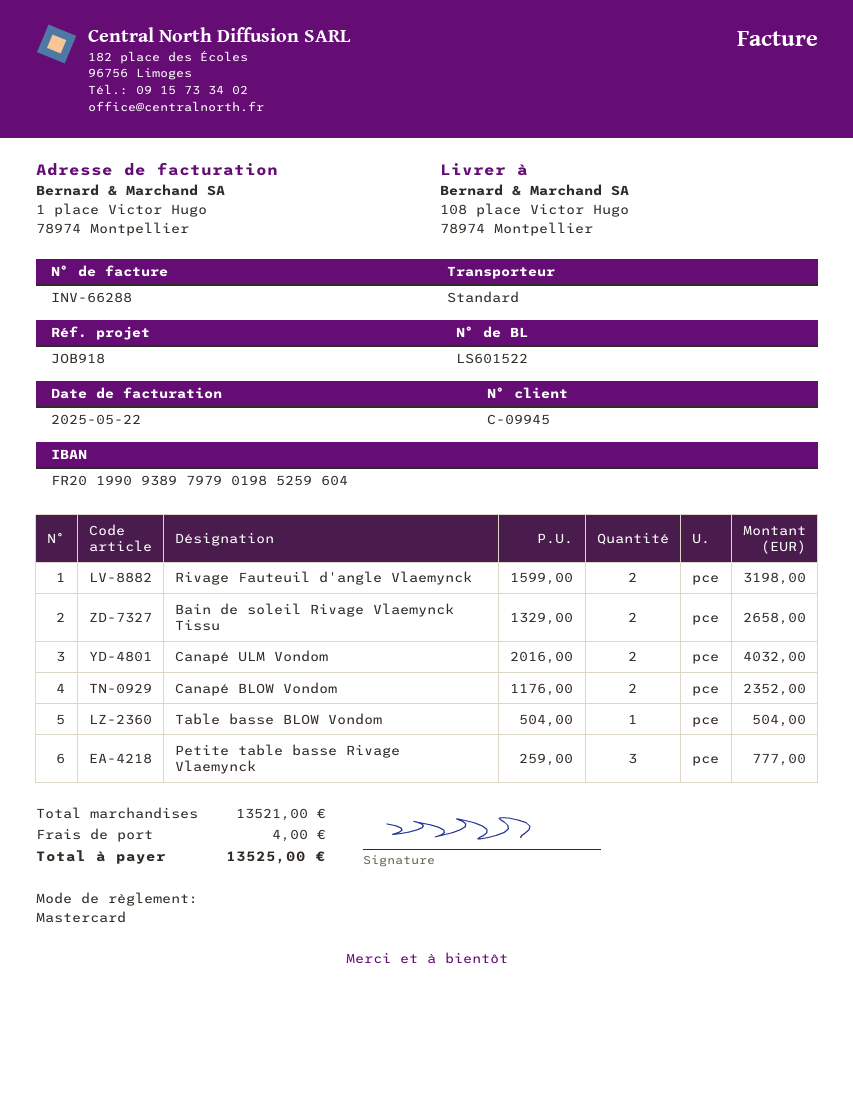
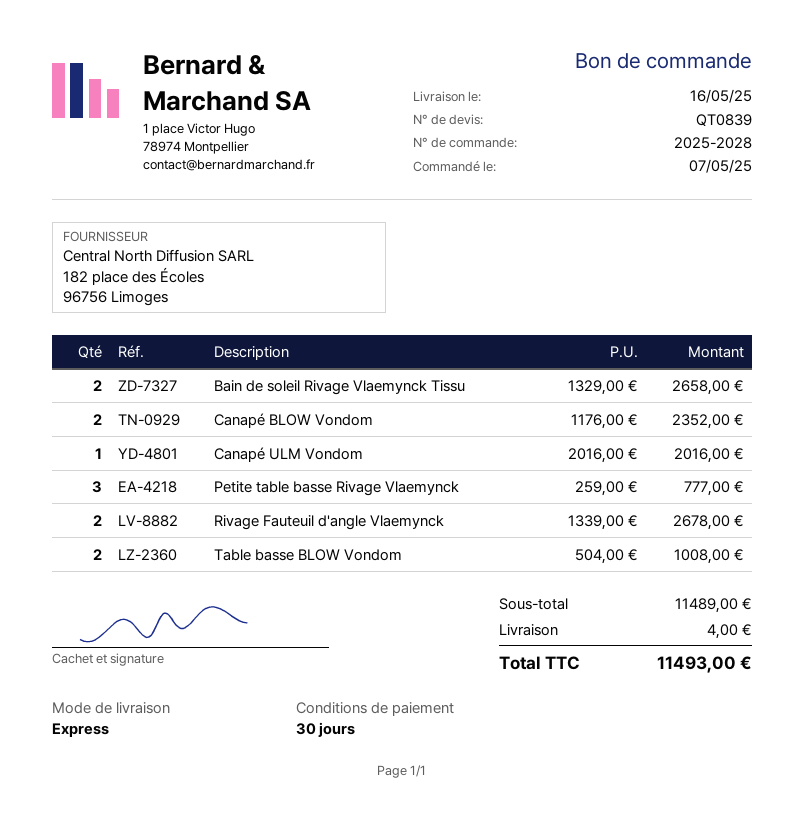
shipping method: standard -> express
Rivage Fauteuil d'angle Vlaemynck: 2 x 1599.00 = 3198.00 -> 2 x 1339.00 = 2678.00
Canapé ULM Vondom: 2 x 2016.00 = 4032.00 -> 1 x 2016.00 = 2016.00
Table basse BLOW Vondom: 1 x 504.00 = 504.00 -> 2 x 504.00 = 1008.00
subtotal: 13521.00 -> 11489.00
total: 13525.00 -> 11493.00

